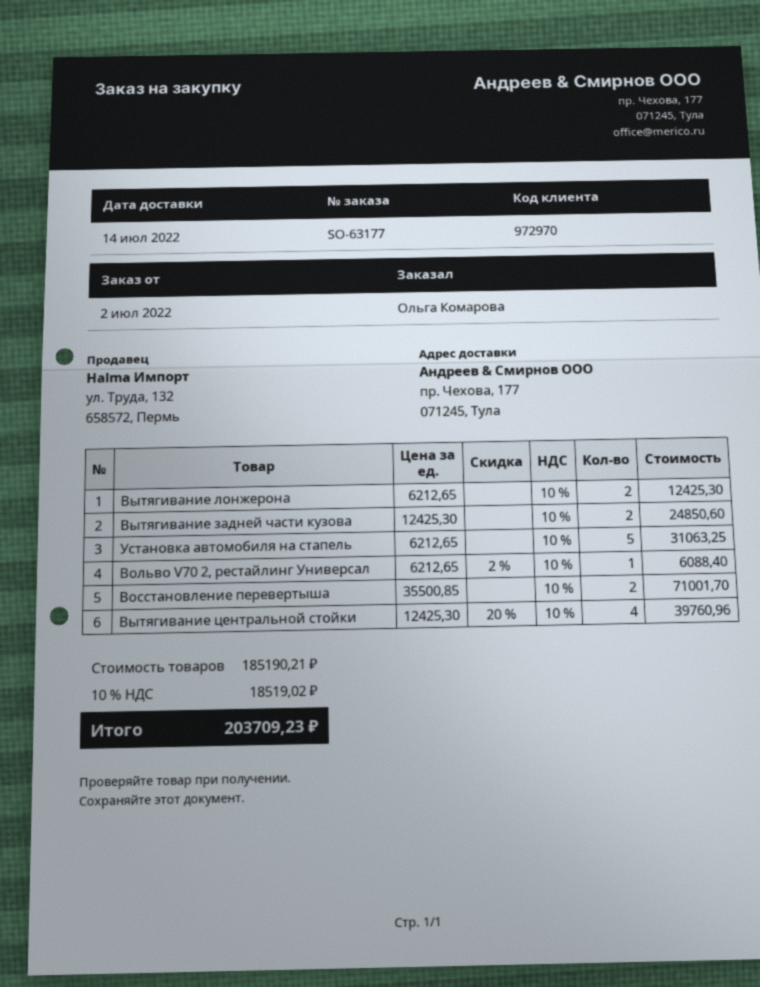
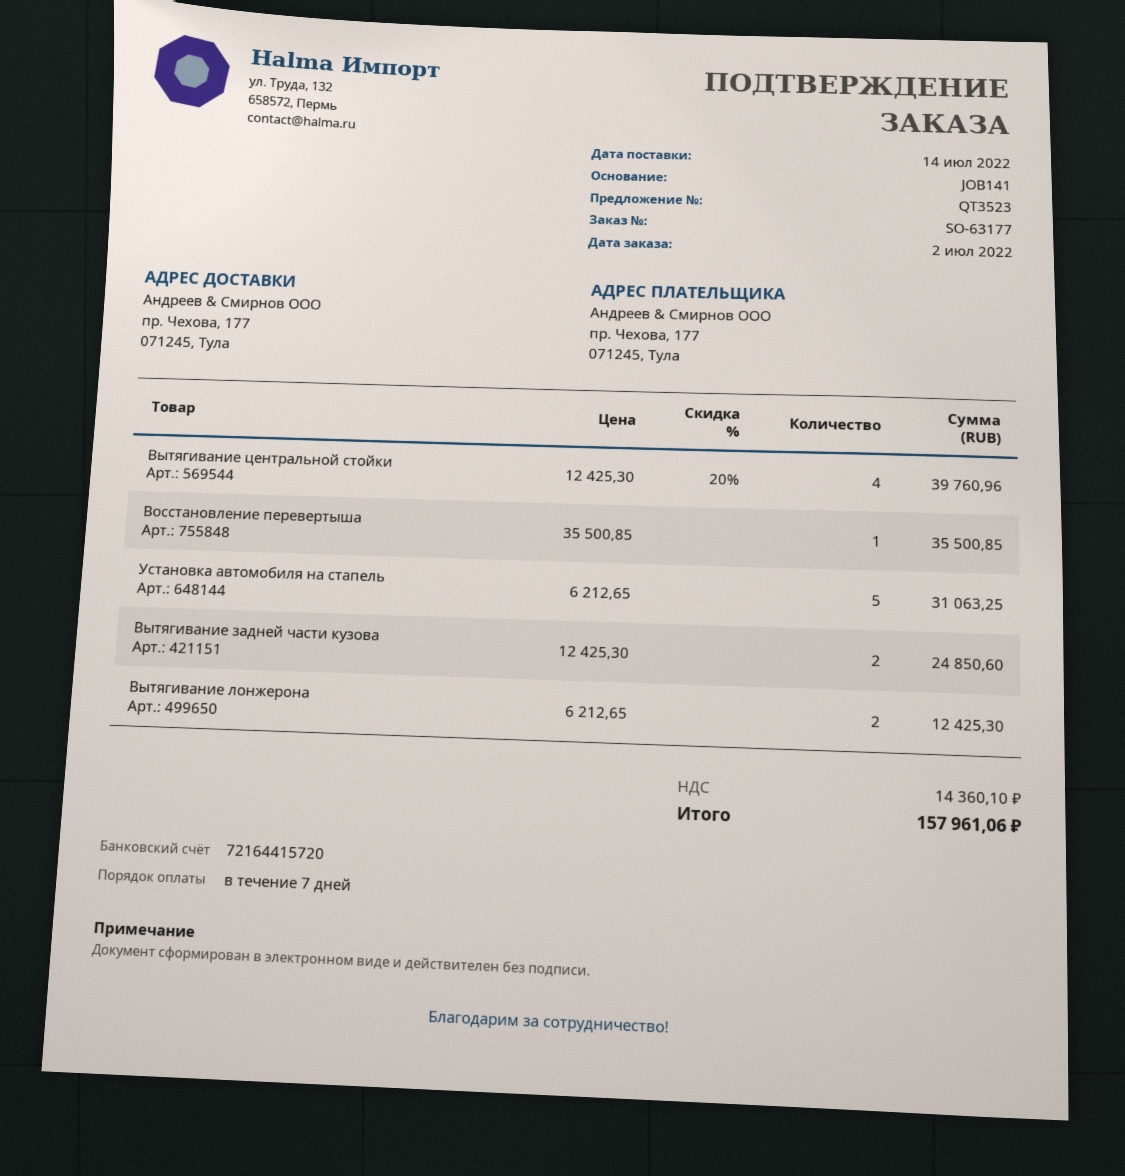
Вольво V70 2, рестайлинг Универсал: 1 x 6212.65 - 2% = 6088.40 -> none
Восстановление перевертыша: 2 x 35500.85 = 71001.70 -> 1 x 35500.85 = 35500.85
tax: 18519.02 -> 14360.10
total: 203709.23 -> 157961.06

